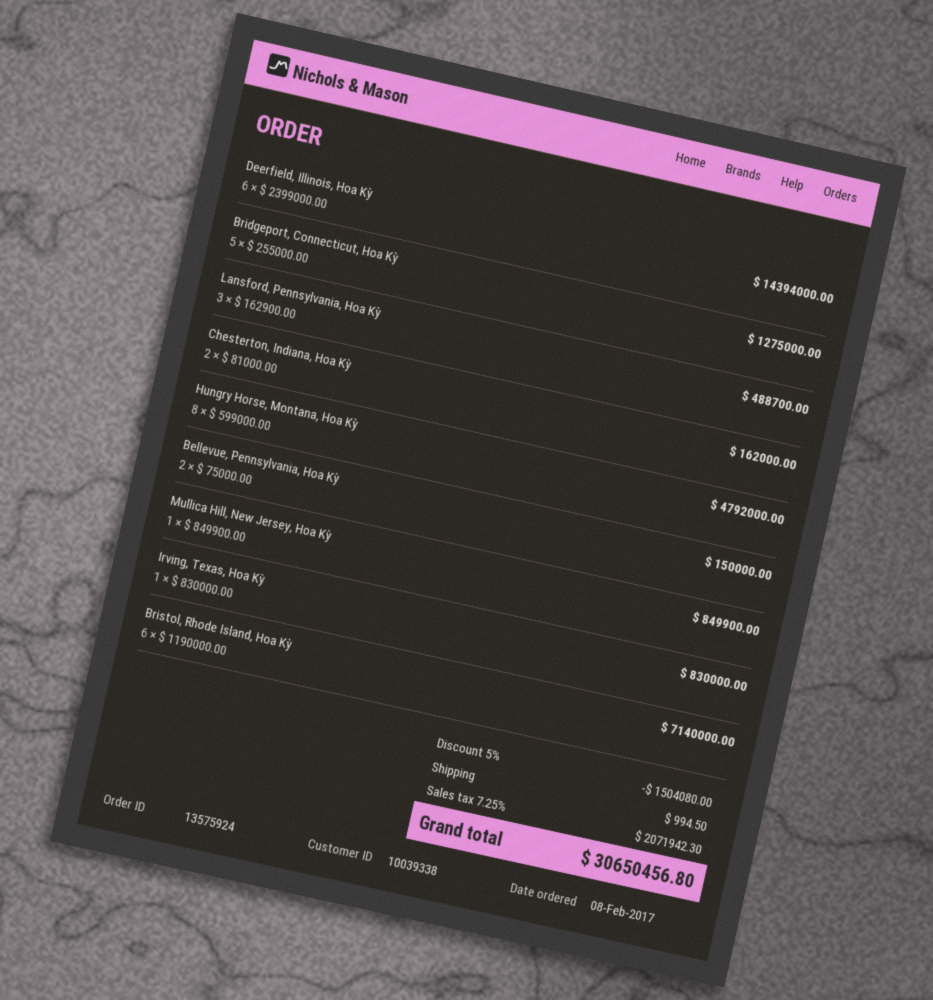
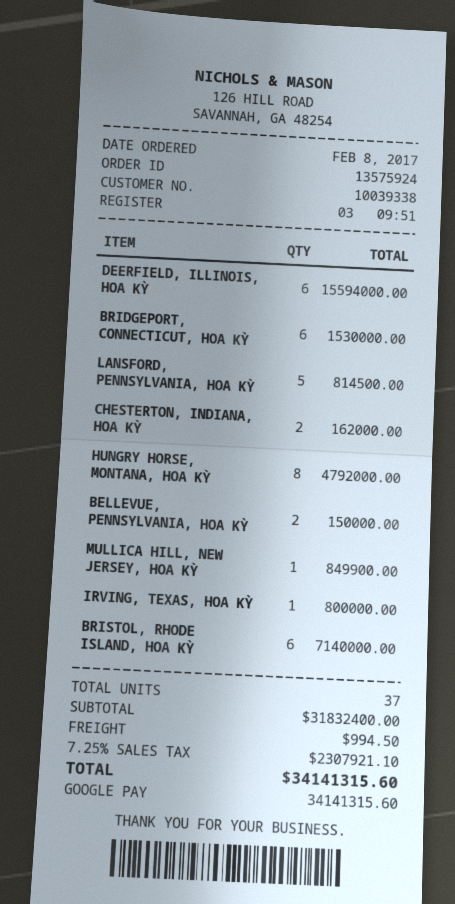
Deerfield, Illinois, Hoa Kỳ: 6 for 14394000.00 -> 6 for 15594000.00
Bridgeport, Connecticut, Hoa Kỳ: 5 for 1275000.00 -> 6 for 1530000.00
Lansford, Pennsylvania, Hoa Kỳ: 3 for 488700.00 -> 5 for 814500.00
Irving, Texas, Hoa Kỳ: 1 for 830000.00 -> 1 for 800000.00
discount: 5% = 1504080.00 -> none
tax: 7.25% = 2071942.30 -> 7.25% = 2307921.10
total: 30650456.80 -> 34141315.60

